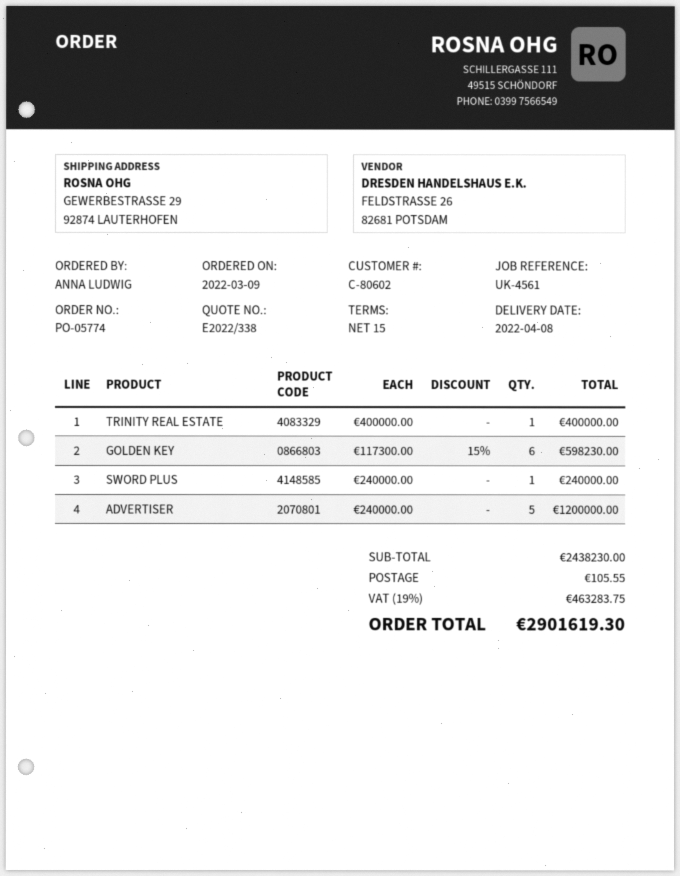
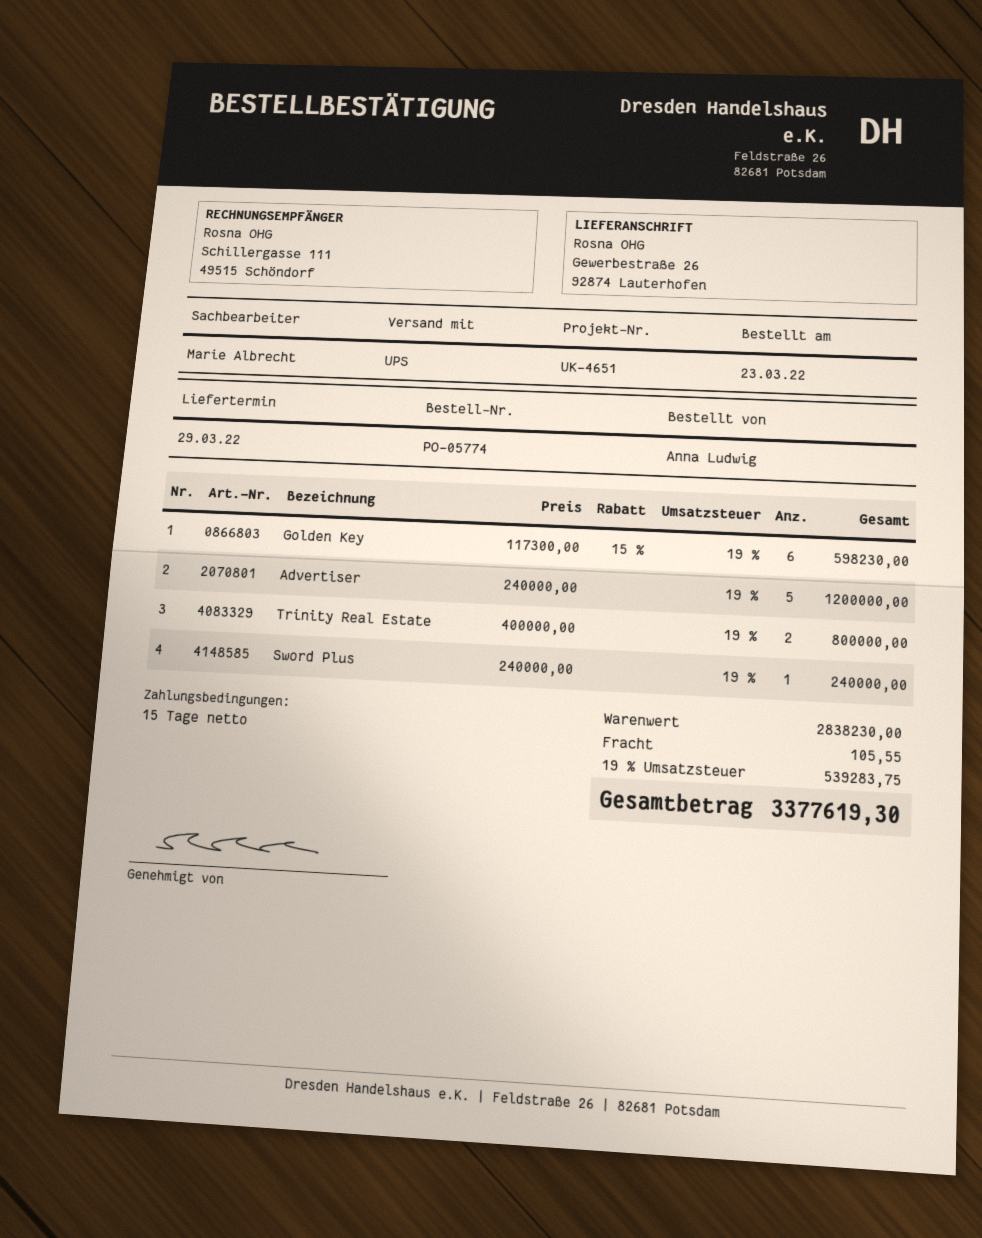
order date: 2022-03-09 -> 2022-03-23
delivery date: 2022-04-08 -> 2022-03-29
reference: UK-4561 -> UK-4651
ship to: GEWERBESTRASSE 29, 92874 LAUTERHOFEN -> Gewerbestraße 26, 92874 Lauterhofen
TRINITY REAL ESTATE: 1 x 400000.00 = 400000.00 -> 2 x 400000.00 = 800000.00
subtotal: 2438230.00 -> 2838230.00
tax: 19% = 463283.75 -> 19% = 539283.75
total: 2901619.30 -> 3377619.30

